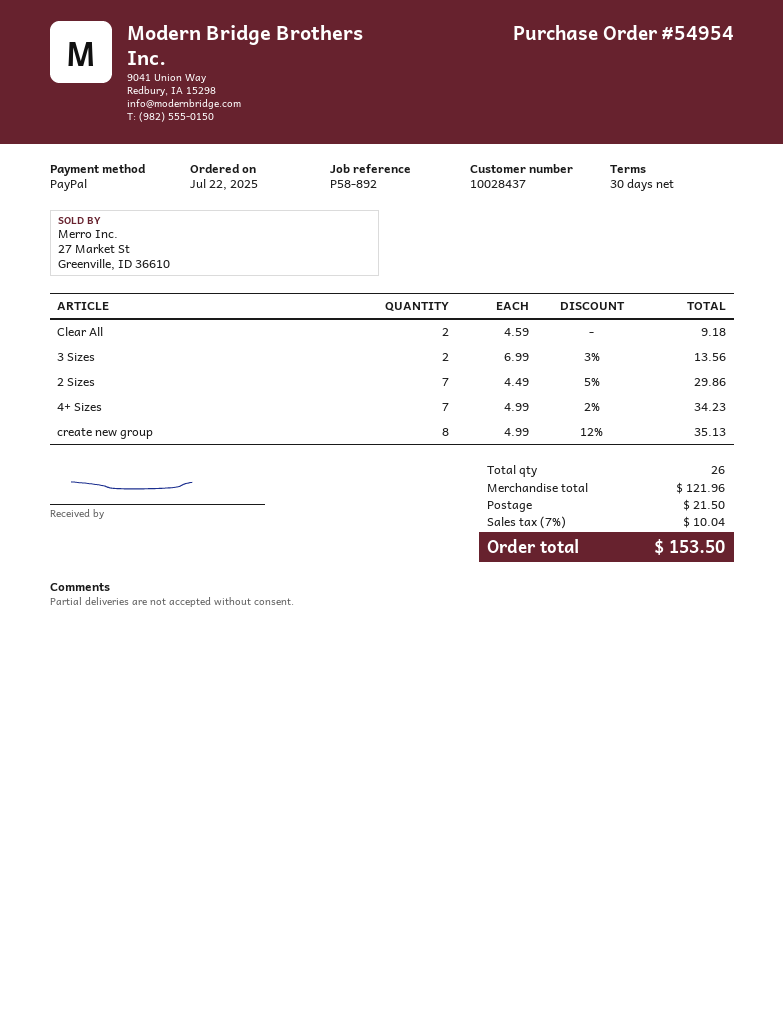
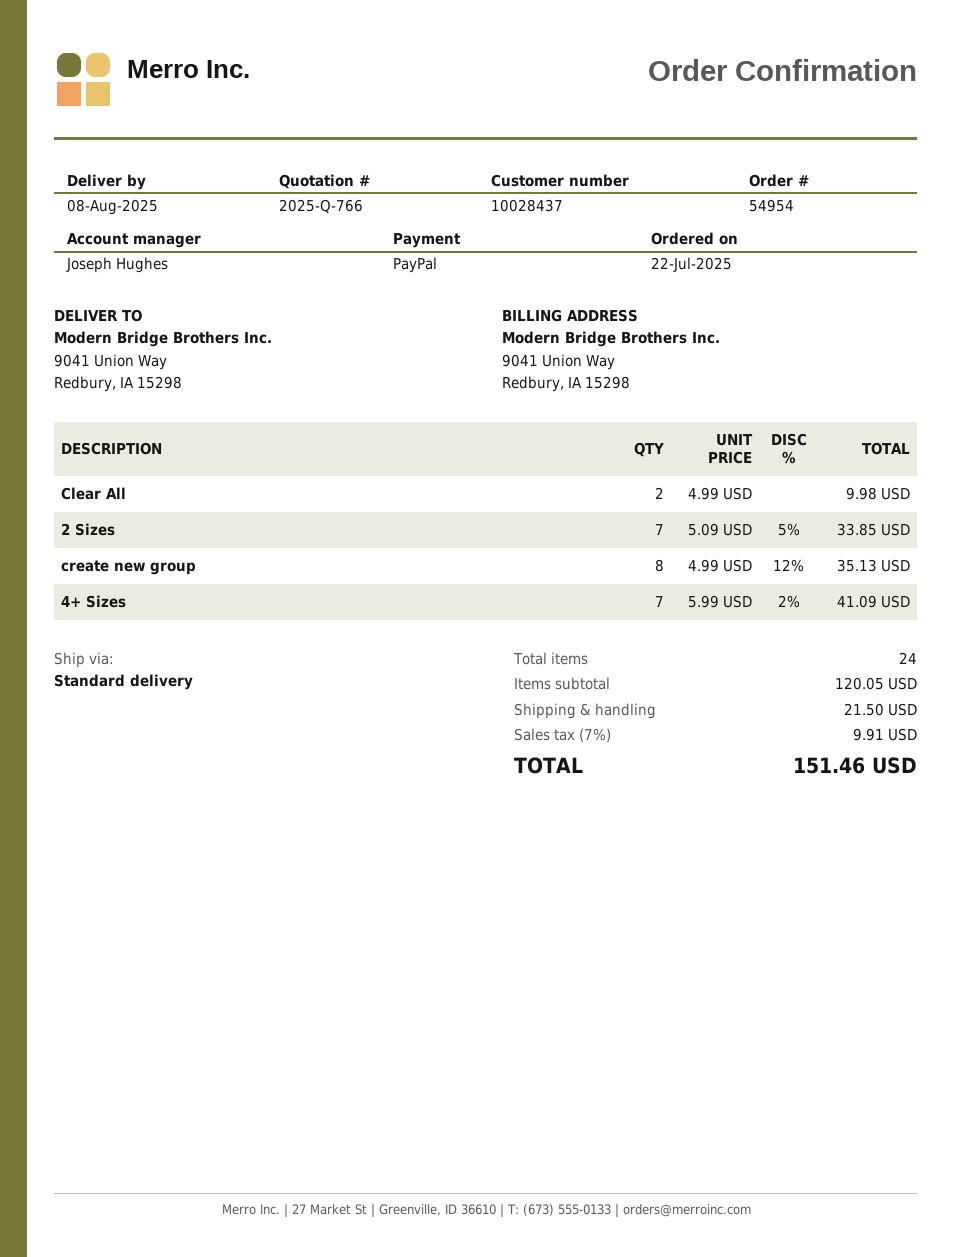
Clear All: 2 x 4.59 = 9.18 -> 2 x 4.99 = 9.98
3 Sizes: 2 x 6.99 - 3% = 13.56 -> none
2 Sizes: 7 x 4.49 - 5% = 29.86 -> 7 x 5.09 - 5% = 33.85
4+ Sizes: 7 x 4.99 - 2% = 34.23 -> 7 x 5.99 - 2% = 41.09
total quantity: 26 -> 24
subtotal: 121.96 -> 120.05
tax: 7% = 10.04 -> 7% = 9.91
total: 153.50 -> 151.46

